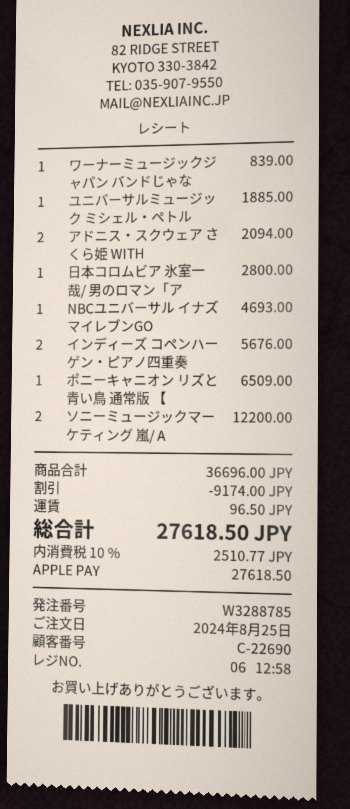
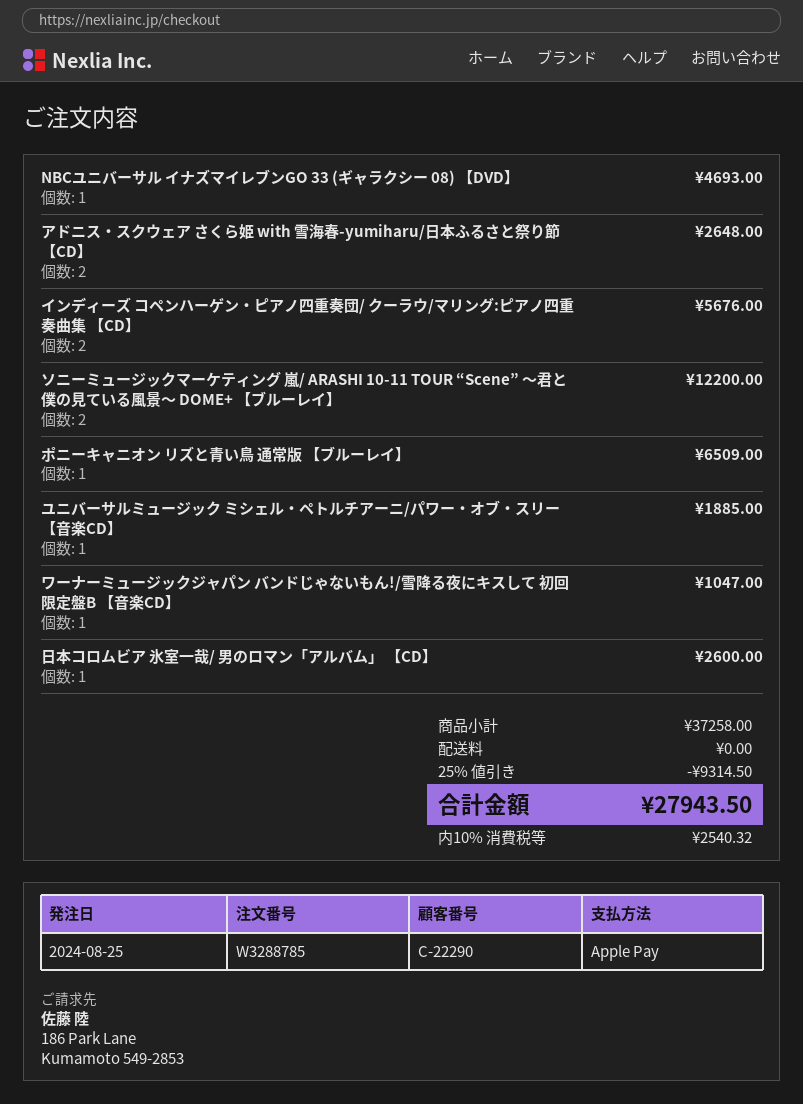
customer number: C-22690 -> C-22290
ワーナーミュージックジャパン バンドじゃな: 1 for 839.00 -> 1 for 1047.00
アドニス・スクウェア さくら姫 WITH: 2 for 2094.00 -> 2 for 2648.00
日本コロムビア 氷室一哉/ 男のロマン「ア: 1 for 2800.00 -> 1 for 2600.00
subtotal: 36696.00 -> 37258.00
discount: 9174.00 -> 9314.50
shipping: 96.50 -> 0.00
tax: 10% = 2510.77 -> 10% = 2540.32
total: 27618.50 -> 27943.50

